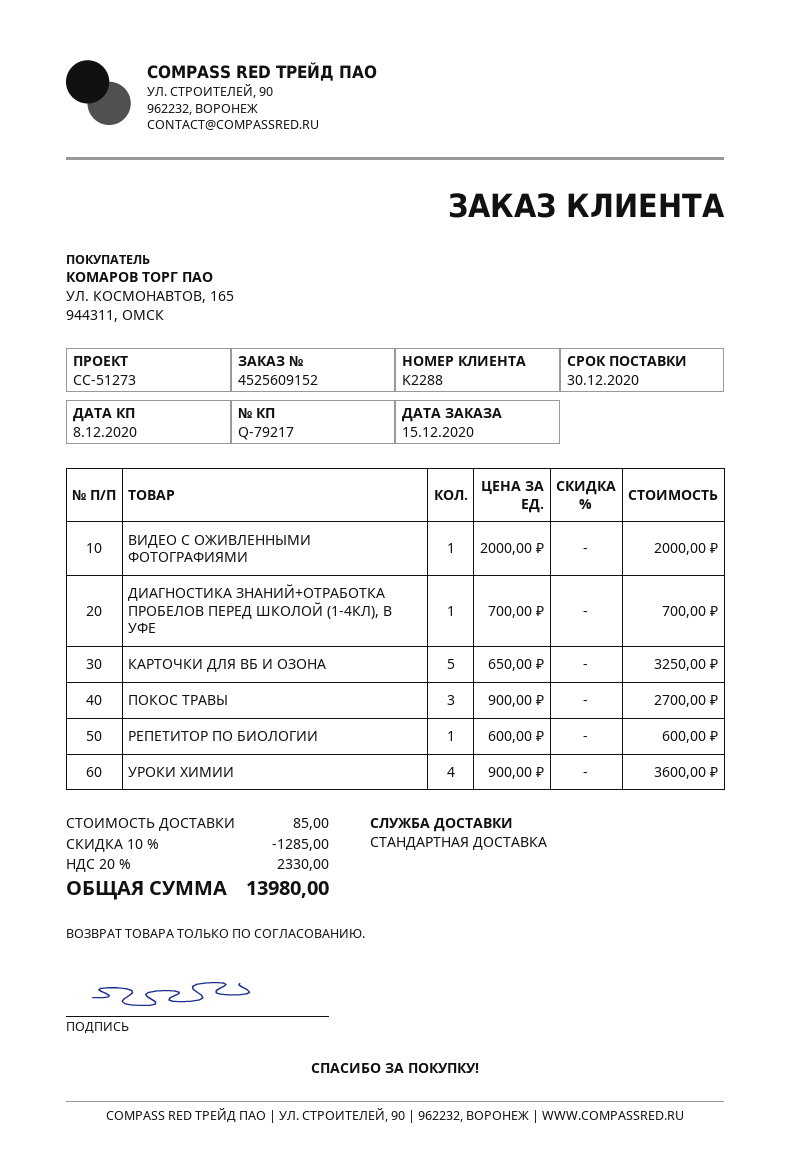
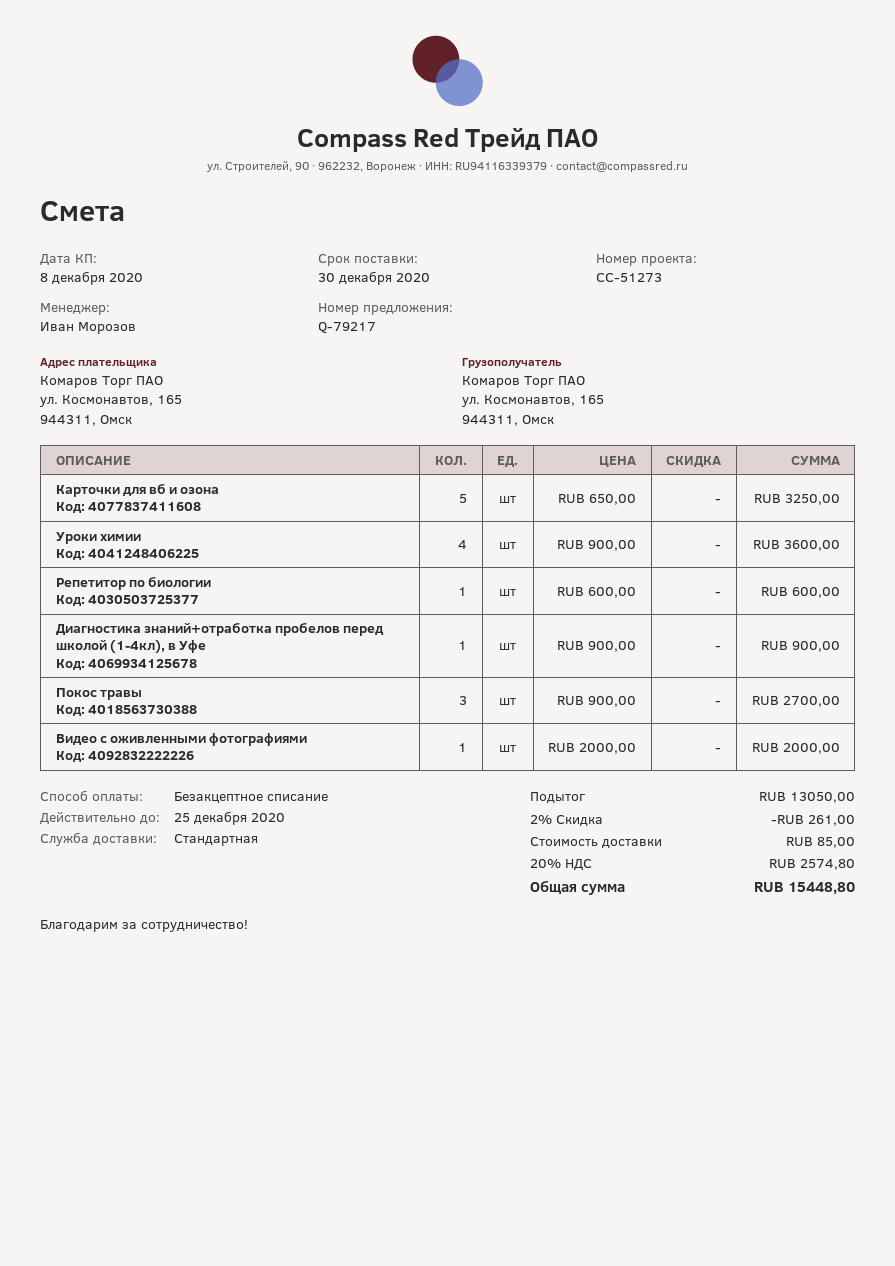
ДИАГНОСТИКА ЗНАНИЙ+ОТРАБОТКА ПРОБЕЛОВ ПЕРЕД ШКОЛОЙ (1-4КЛ), В УФЕ: 1 x 700.00 = 700.00 -> 1 x 900.00 = 900.00
discount: 10% = 1285.00 -> 2% = 261.00
tax: 20% = 2330.00 -> 20% = 2574.80
total: 13980.00 -> 15448.80

